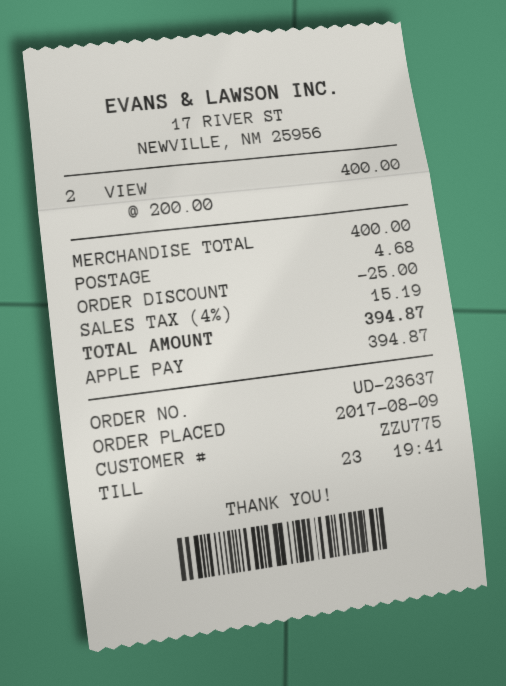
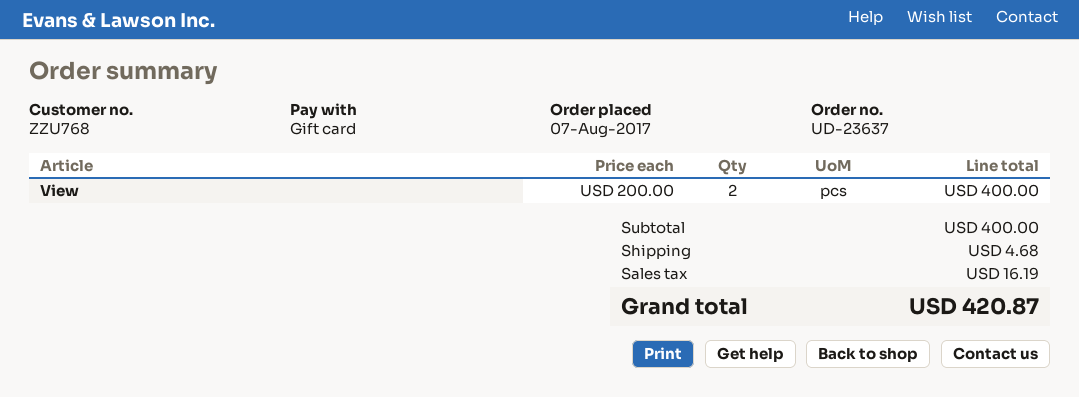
order date: 2017-08-09 -> 2017-08-07
customer number: ZZU775 -> ZZU768
payment method: Apple Pay -> gift card
discount: 25.00 -> none
tax: 15.19 -> 16.19
total: 394.87 -> 420.87

